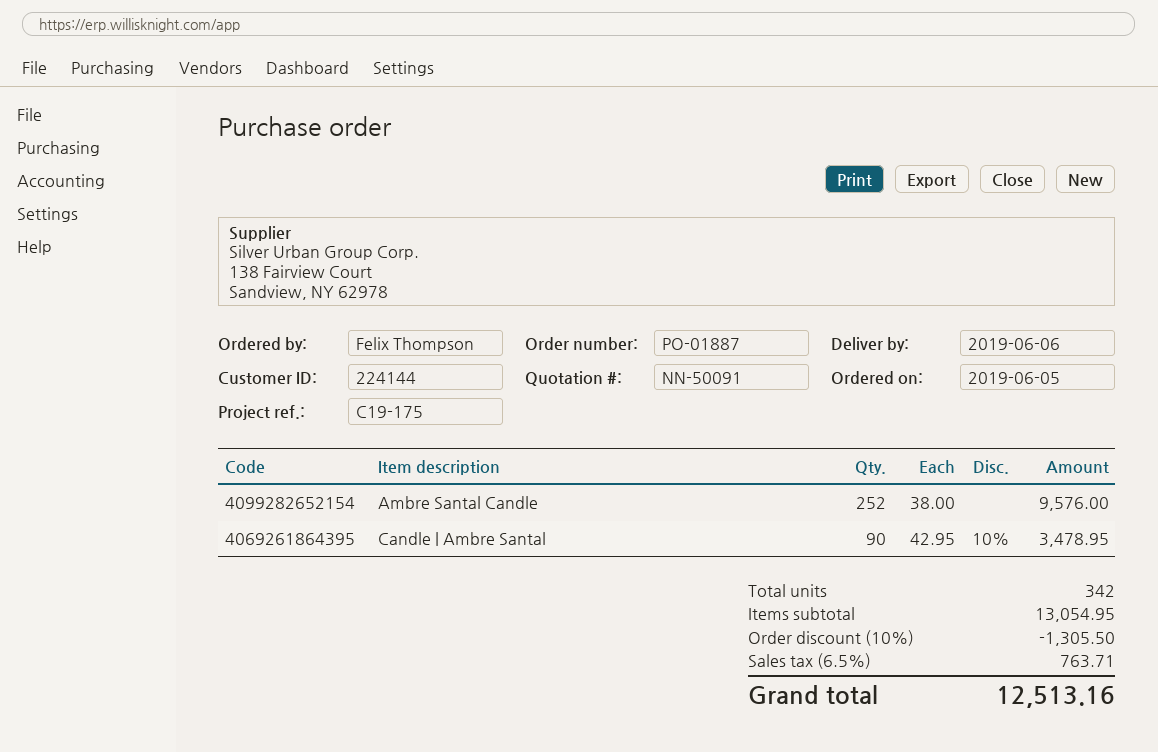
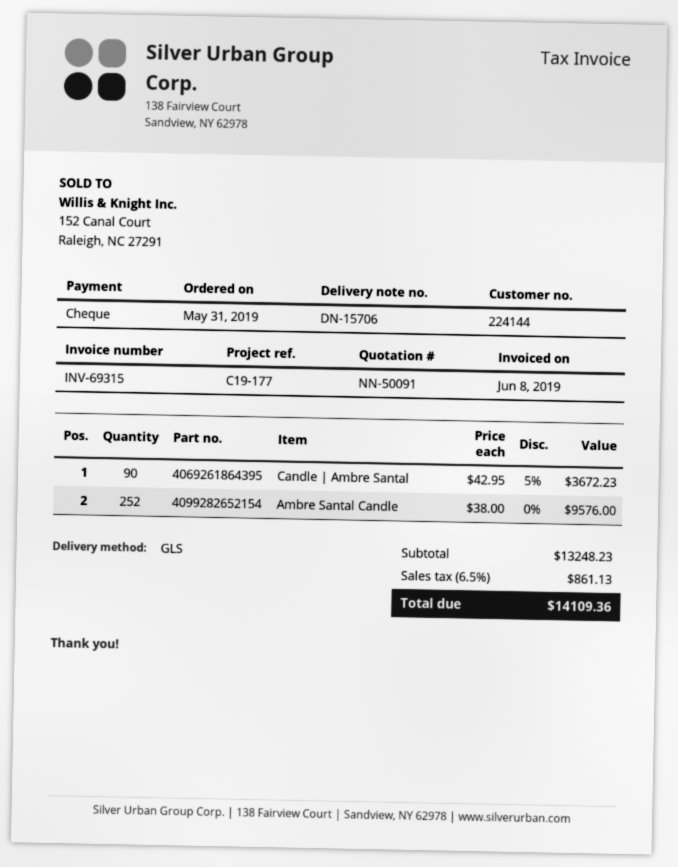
order date: 2019-06-05 -> 2019-05-31
reference: C19-175 -> C19-177
Candle | Ambre Santal: 90 x 42.95 - 10% = 3478.95 -> 90 x 42.95 - 5% = 3672.23
subtotal: 13054.95 -> 13248.23
discount: 10% = 1305.50 -> none
tax: 6.5% = 763.71 -> 6.5% = 861.13
total: 12513.16 -> 14109.36

